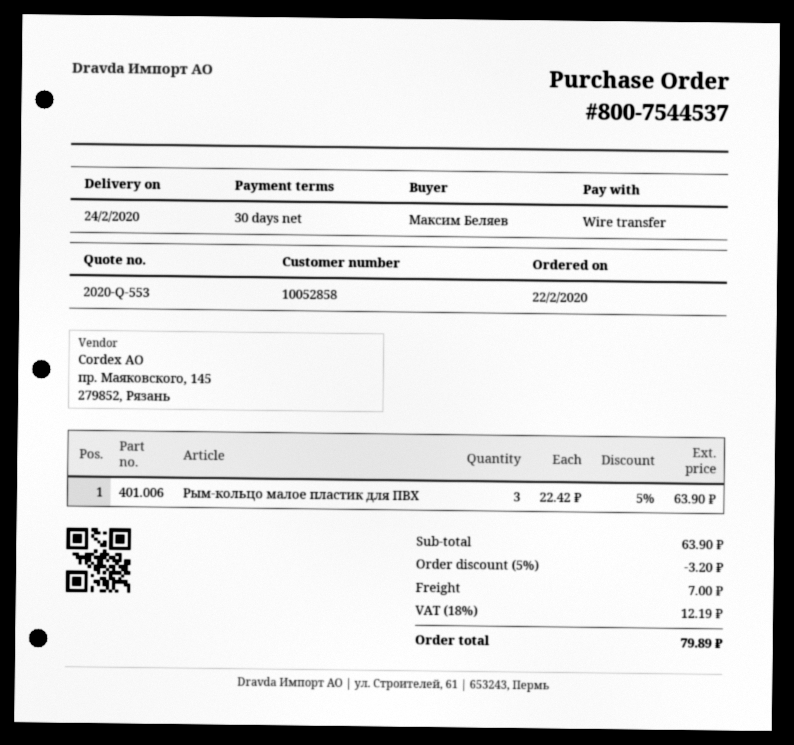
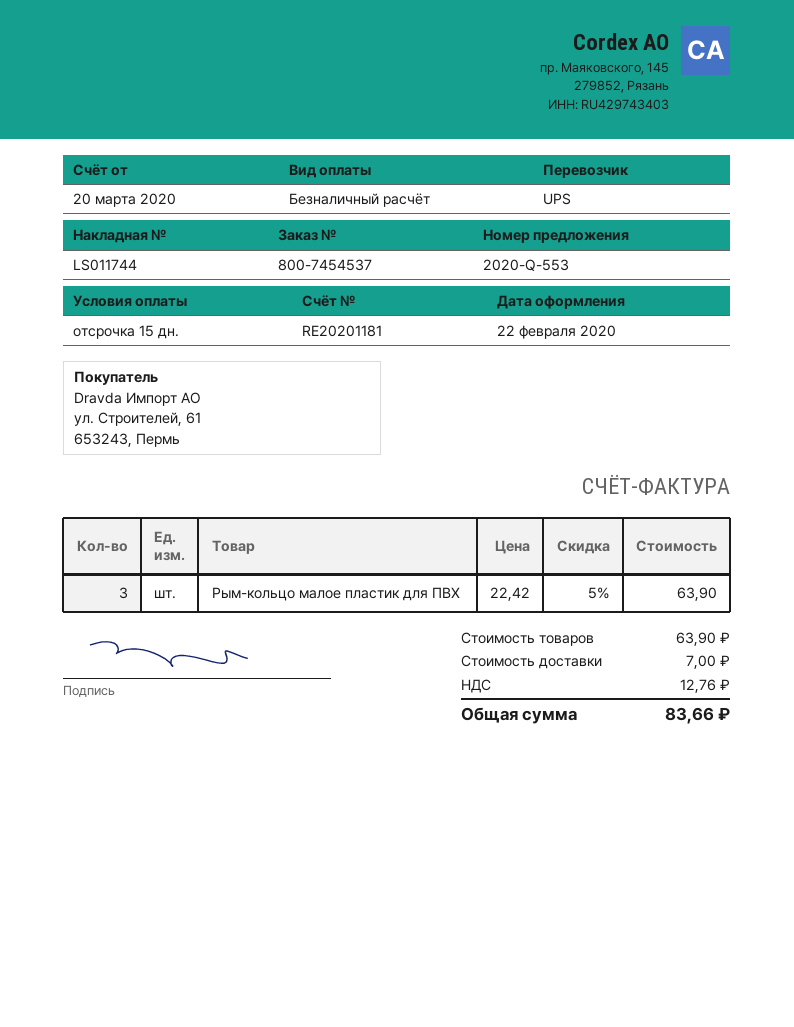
order number: 800-7544537 -> 800-7454537
payment terms: 30 days -> 15 days
discount: 5% = 3.20 -> none
tax: 12.19 -> 12.76
total: 79.89 -> 83.66

